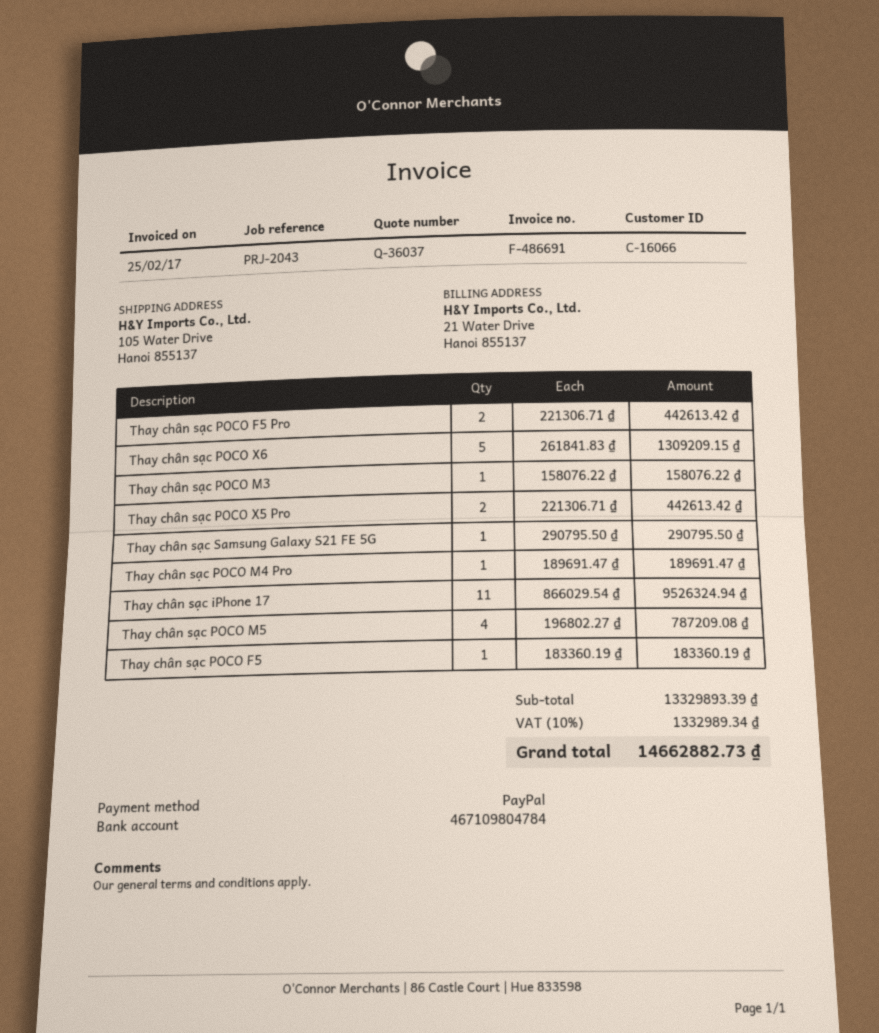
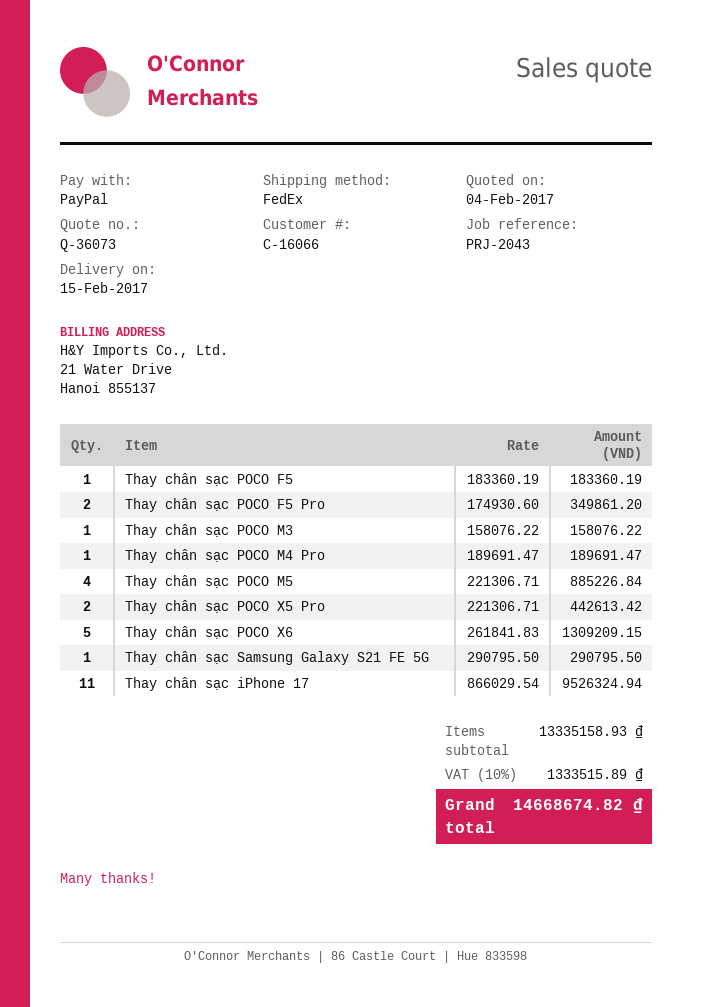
quote number: Q-36037 -> Q-36073
Thay chân sạc POCO F5 Pro: 2 x 221306.71 = 442613.42 -> 2 x 174930.60 = 349861.20
Thay chân sạc POCO M5: 4 x 196802.27 = 787209.08 -> 4 x 221306.71 = 885226.84
subtotal: 13329893.39 -> 13335158.93
tax: 10% = 1332989.34 -> 10% = 1333515.89
total: 14662882.73 -> 14668674.82

